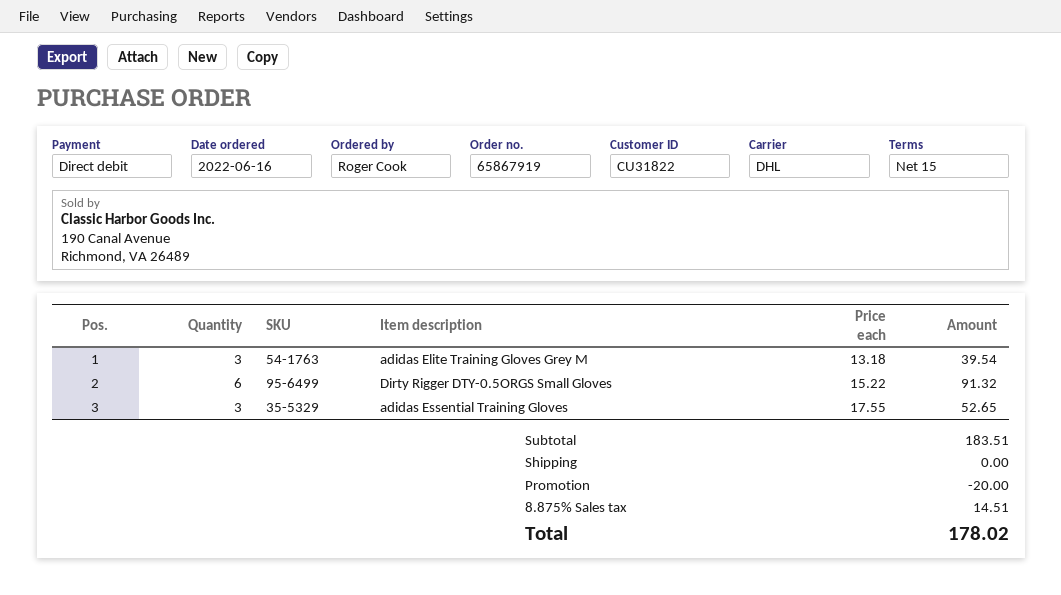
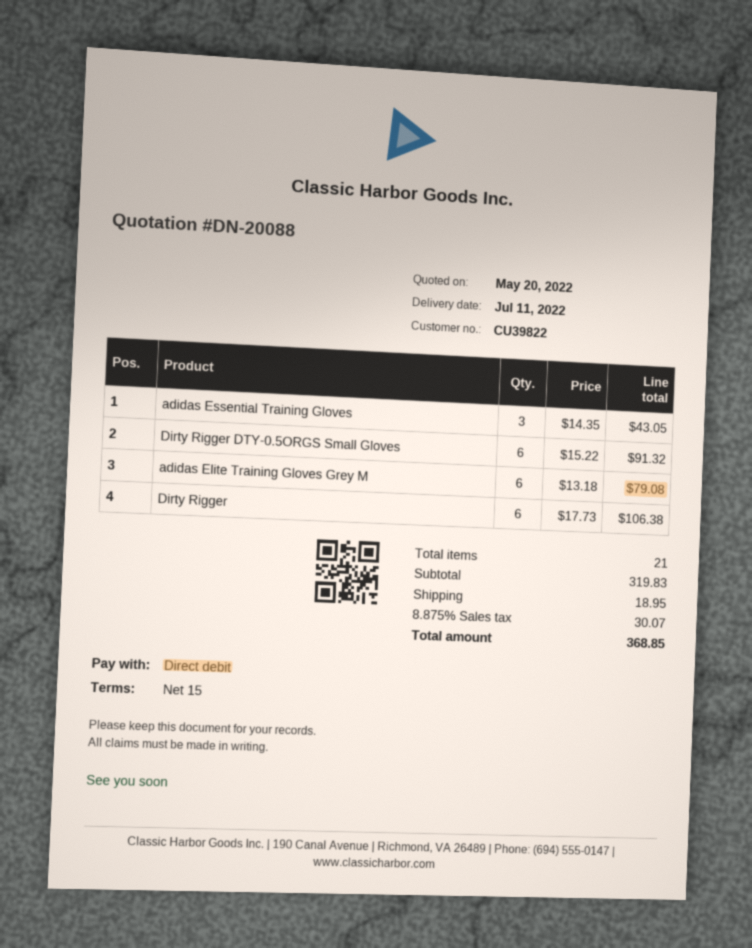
customer number: CU31822 -> CU39822
adidas Elite Training Gloves Grey M: 3 x 13.18 = 39.54 -> 6 x 13.18 = 79.08
adidas Essential Training Gloves: 3 x 17.55 = 52.65 -> 3 x 14.35 = 43.05
Dirty Rigger: none -> 6 x 17.73 = 106.38
subtotal: 183.51 -> 319.83
discount: 20.00 -> none
shipping: 0.00 -> 18.95
tax: 8.875% = 14.51 -> 8.875% = 30.07
total: 178.02 -> 368.85

